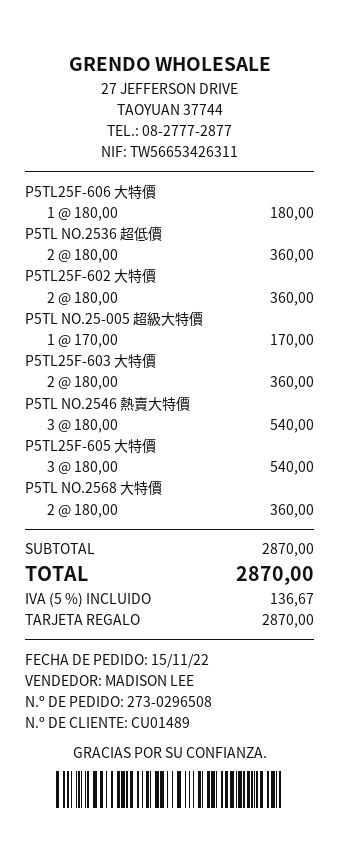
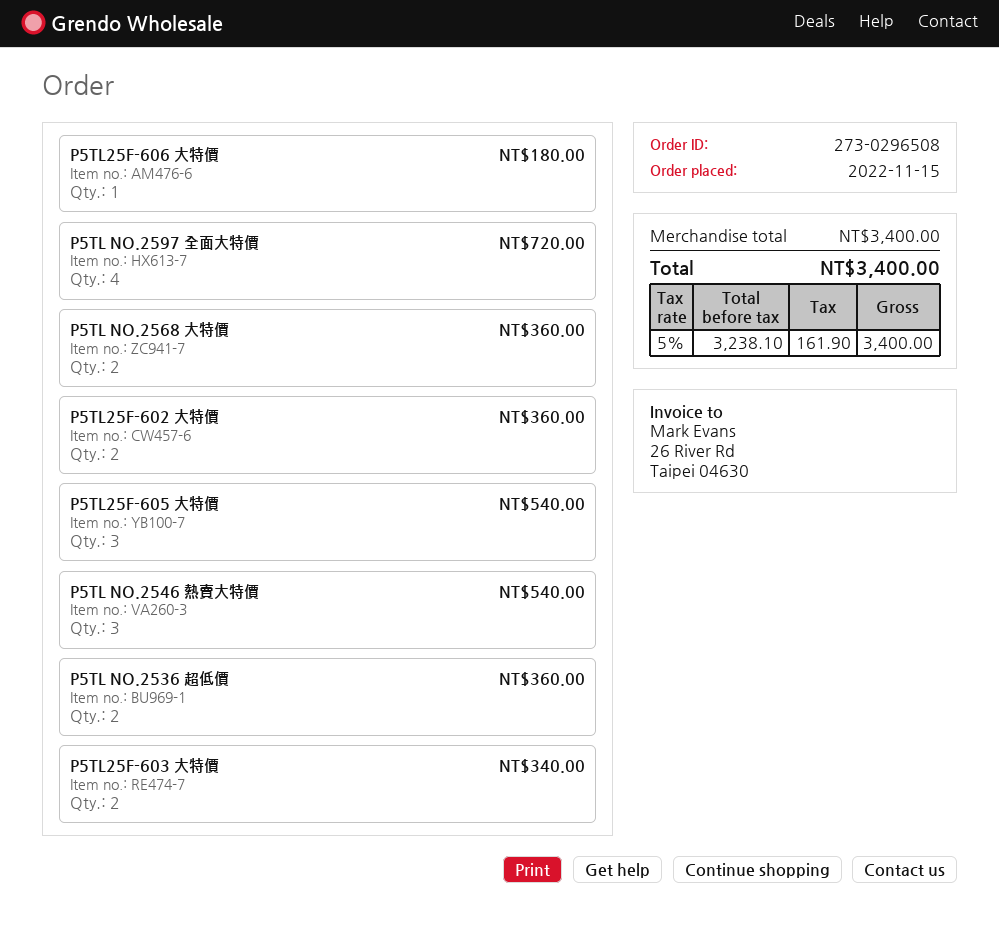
P5TL NO.25-005 超級大特價: 1 for 170.00 -> none
P5TL25F-603 大特價: 2 for 360.00 -> 2 for 340.00
P5TL NO.2597 全面大特價: none -> 4 for 720.00
subtotal: 2870.00 -> 3400.00
tax: 5% = 136.67 -> 5% = 161.90
total: 2870.00 -> 3400.00

